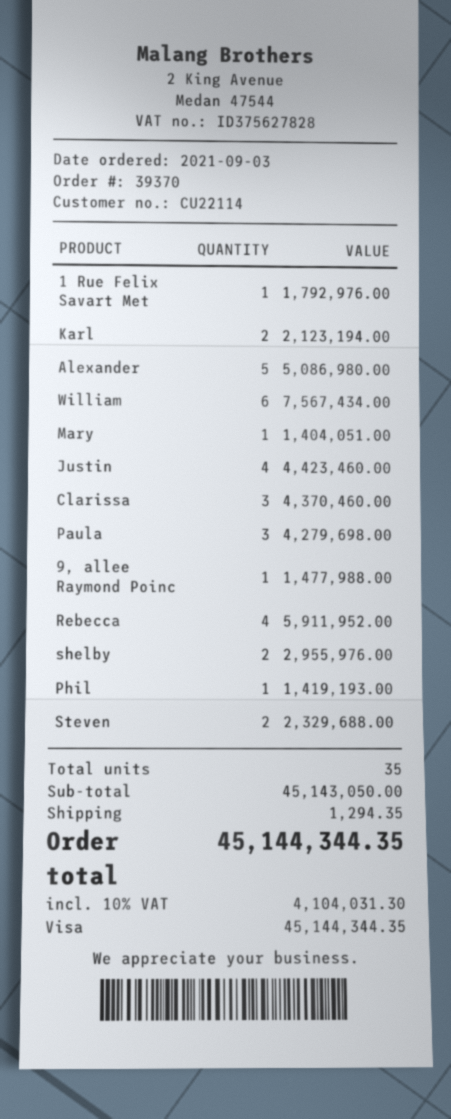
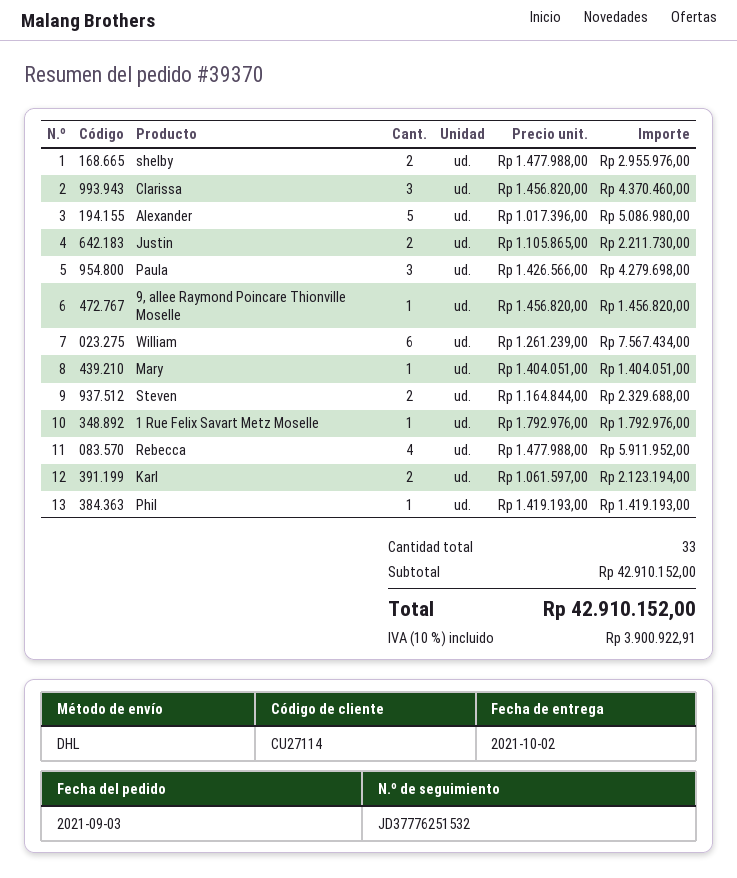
customer number: CU22114 -> CU27114
Justin: 4 for 4423460.00 -> 2 for 2211730.00
9, allee Raymond Poinc: 1 for 1477988.00 -> 1 for 1456820.00
total quantity: 35 -> 33
subtotal: 45143050.00 -> 42910152.00
shipping: 1294.35 -> none
tax: 10% = 4104031.30 -> 10% = 3900922.91
total: 45144344.35 -> 42910152.00

